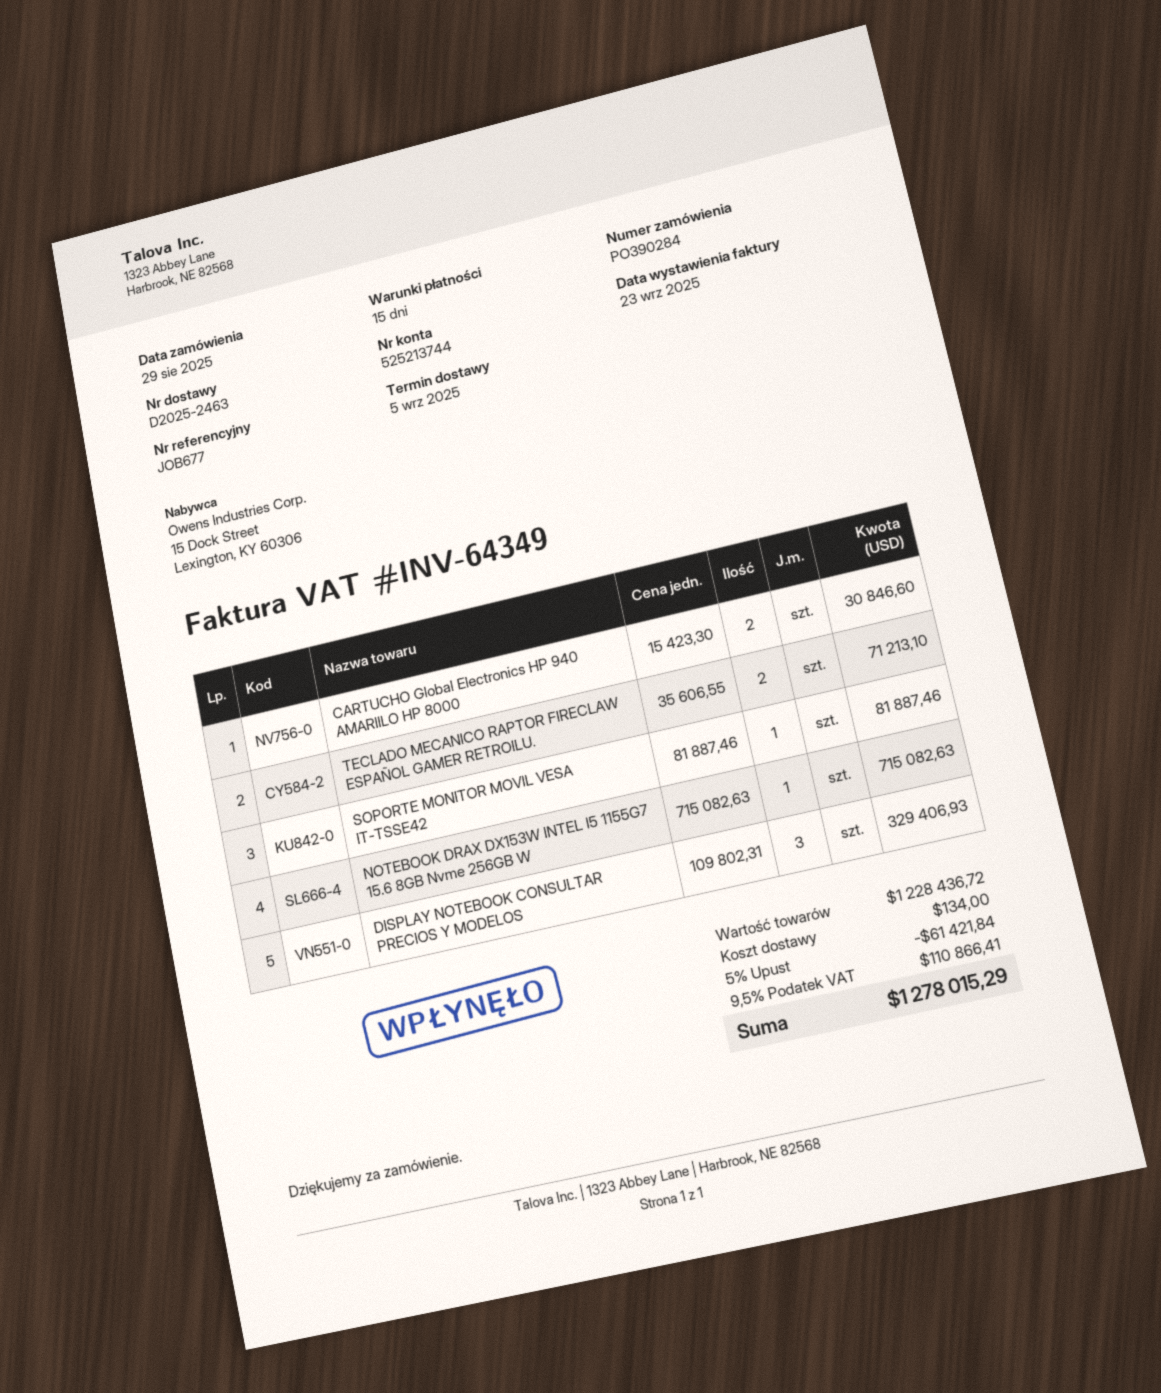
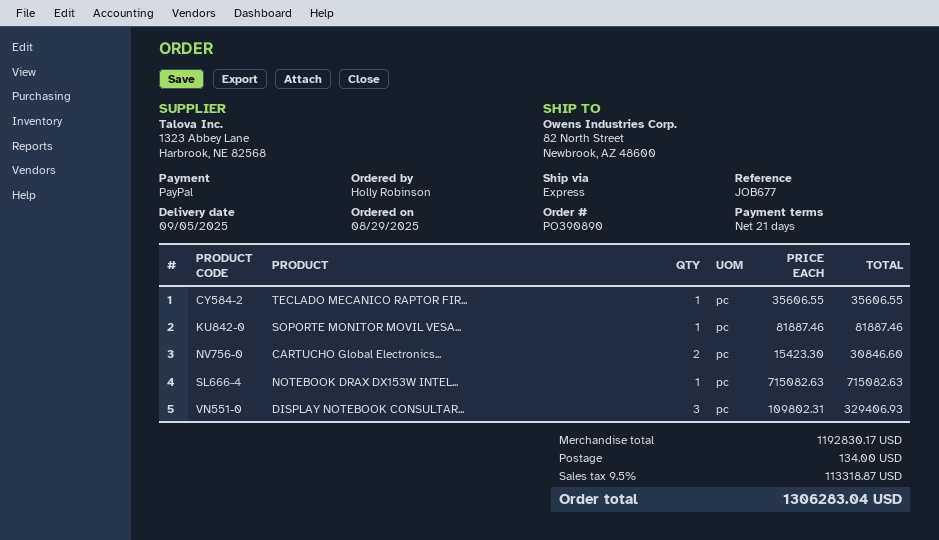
order number: PO390284 -> PO390890
payment terms: 15 days -> 21 days
TECLADO MECANICO RAPTOR FIRECLAW ESPAÑOL GAMER RETROILU.: 2 x 35606.55 = 71213.10 -> 1 x 35606.55 = 35606.55
subtotal: 1228436.72 -> 1192830.17
discount: 5% = 61421.84 -> none
tax: 9.5% = 110866.41 -> 9.5% = 113318.87
total: 1278015.29 -> 1306283.04

